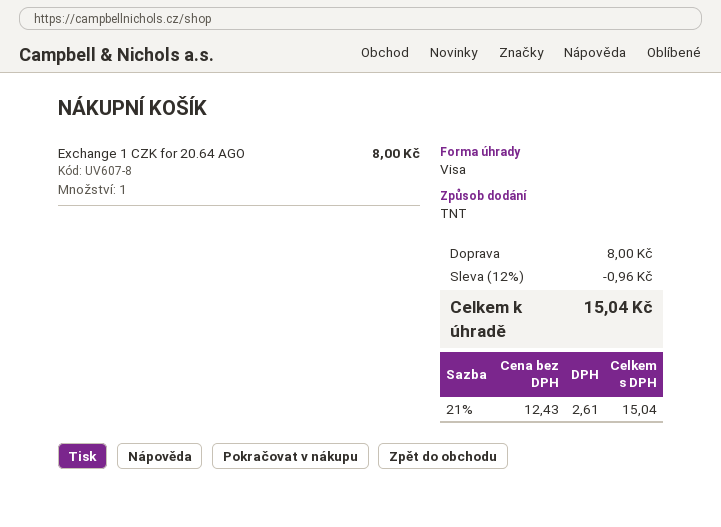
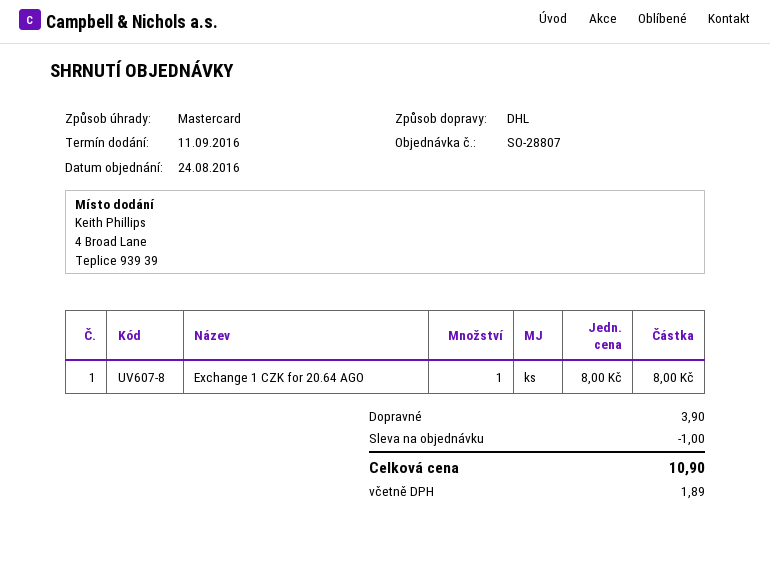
payment method: Visa -> Mastercard
shipping method: TNT -> DHL
discount: 0.96 -> 1.00
shipping: 8.00 -> 3.90
tax: 2.61 -> 1.89
total: 15.04 -> 10.90

